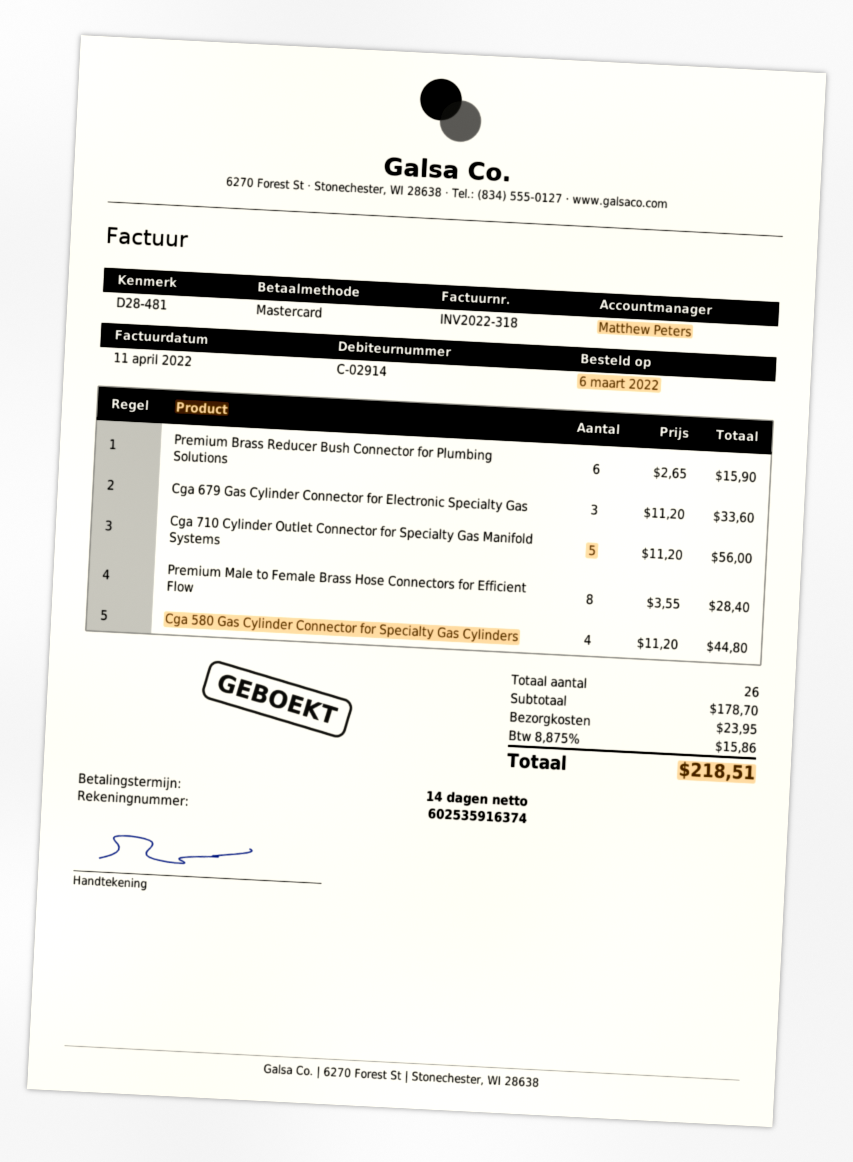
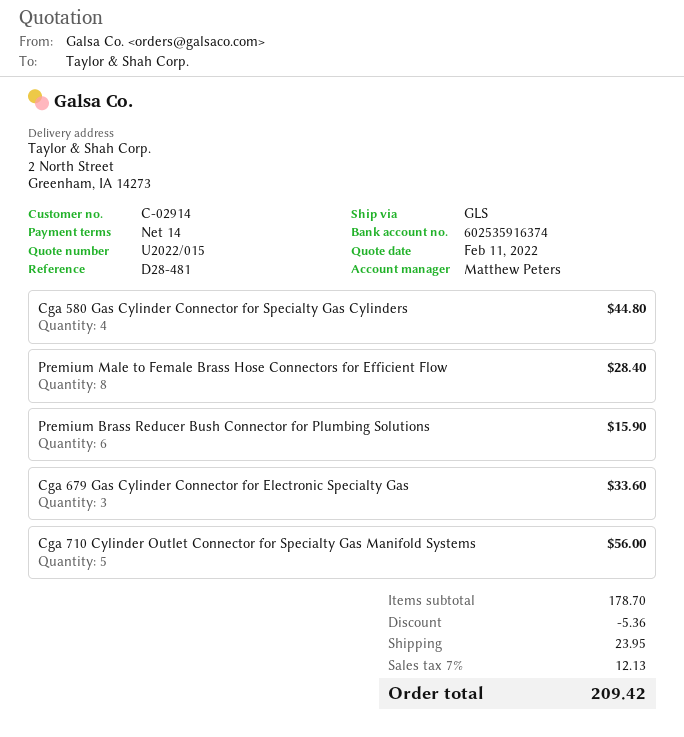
discount: none -> 5.36
tax: 8.875% = 15.86 -> 7% = 12.13
total: 218.51 -> 209.42

